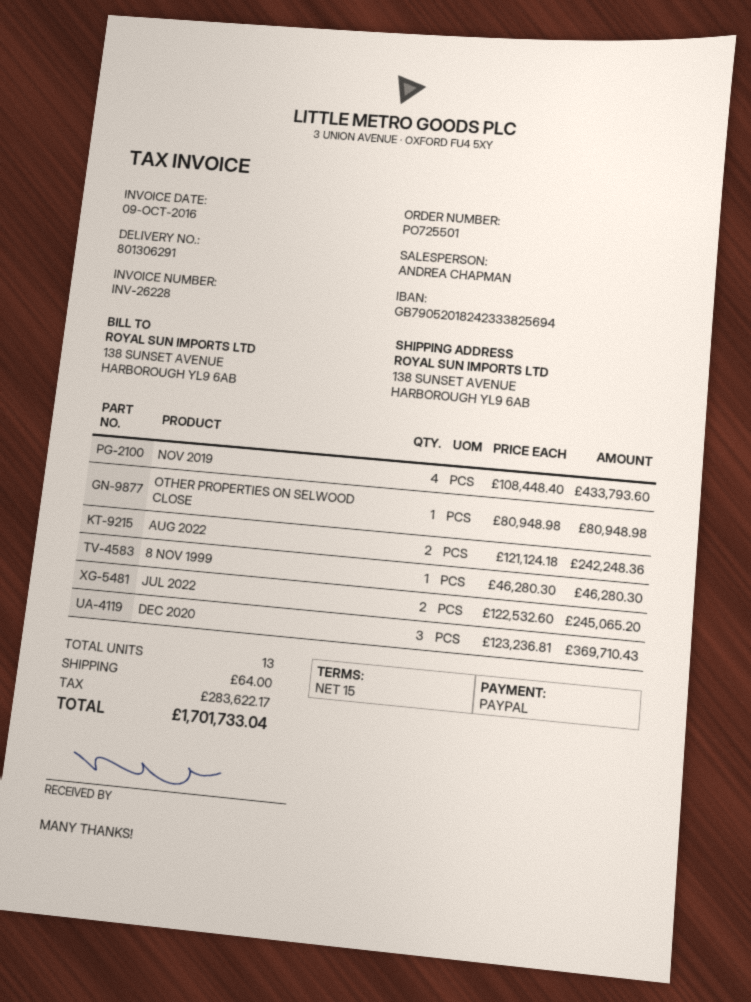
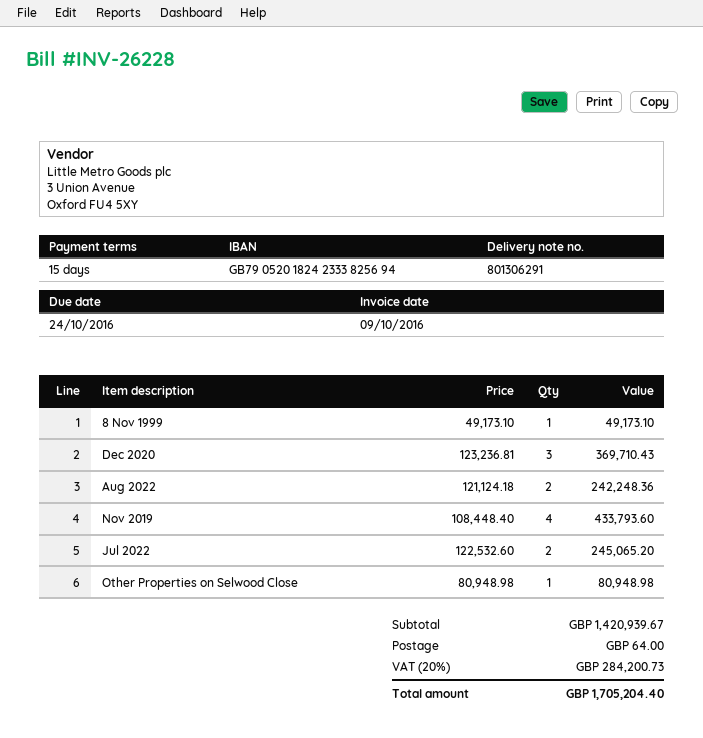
8 NOV 1999: 1 x 46280.30 = 46280.30 -> 1 x 49173.10 = 49173.10
tax: 283622.17 -> 284200.73
total: 1701733.04 -> 1705204.40

